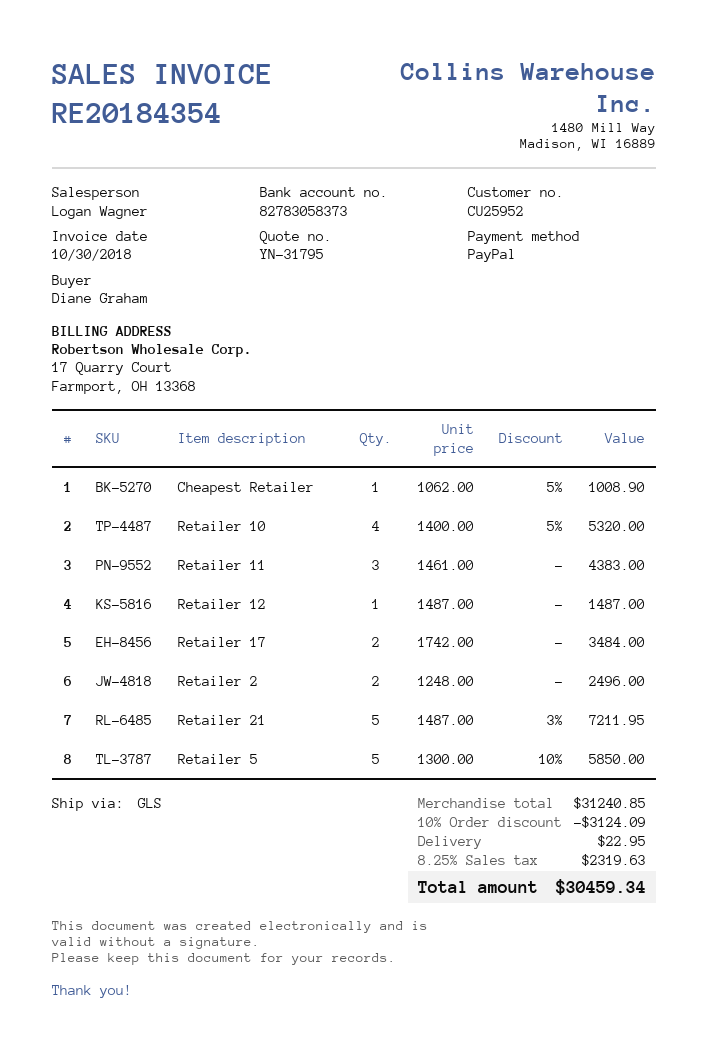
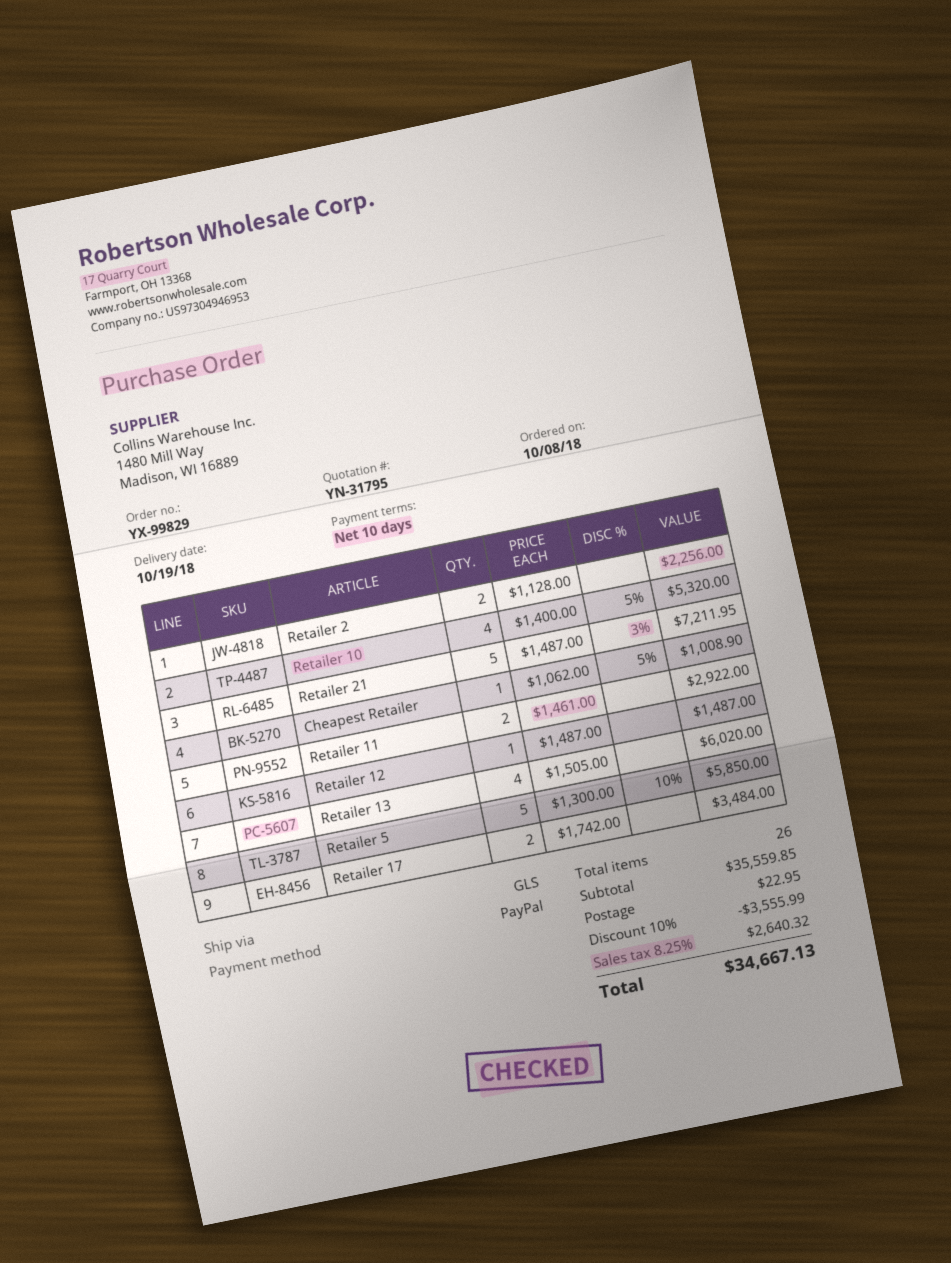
Retailer 11: 3 x 1461.00 = 4383.00 -> 2 x 1461.00 = 2922.00
Retailer 2: 2 x 1248.00 = 2496.00 -> 2 x 1128.00 = 2256.00
Retailer 13: none -> 4 x 1505.00 = 6020.00
subtotal: 31240.85 -> 35559.85
discount: 10% = 3124.09 -> 10% = 3555.99
tax: 8.25% = 2319.63 -> 8.25% = 2640.32
total: 30459.34 -> 34667.13

